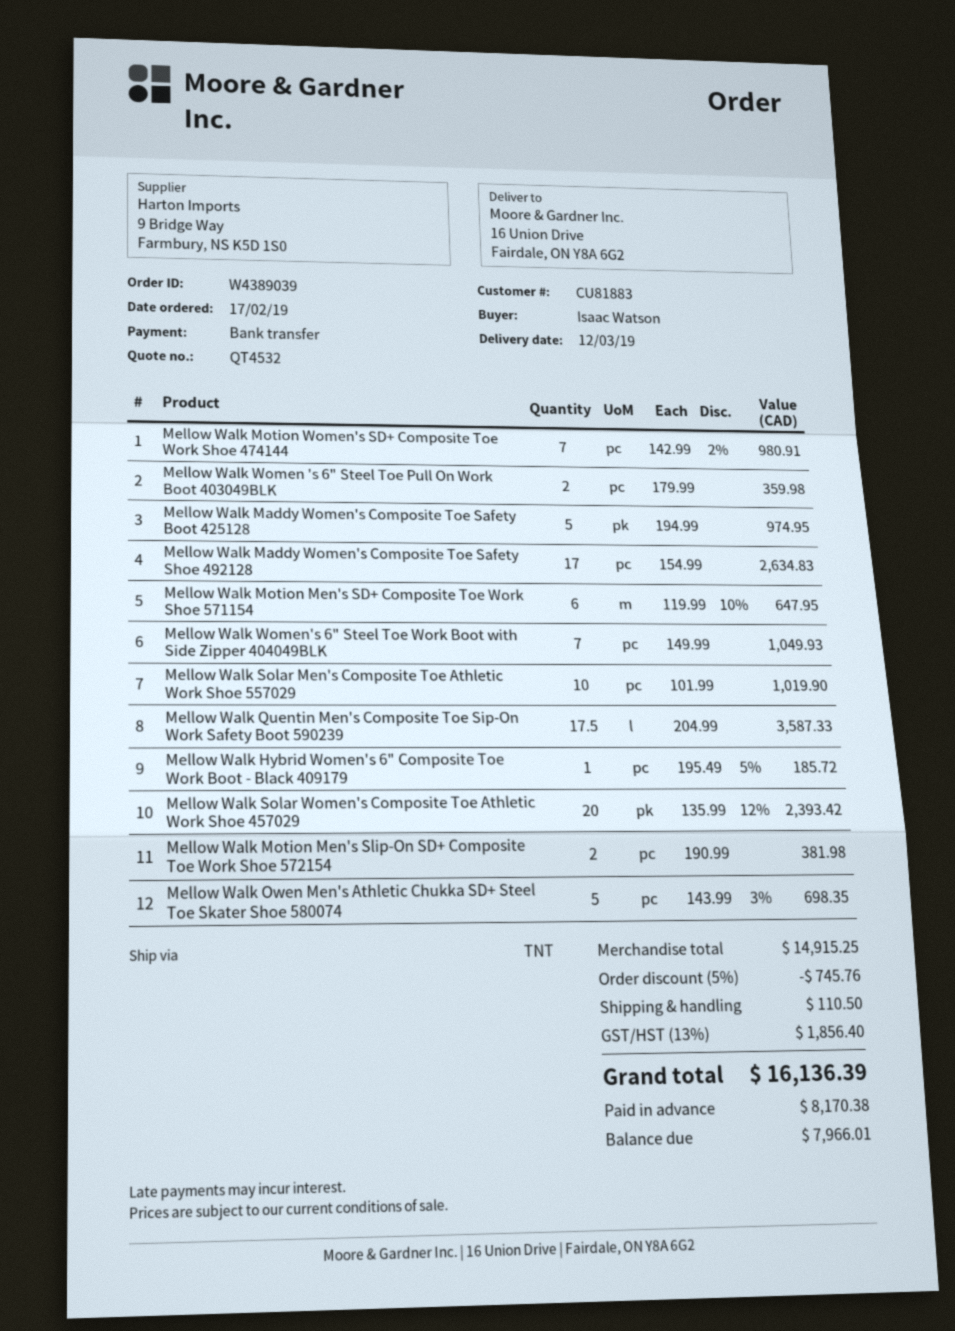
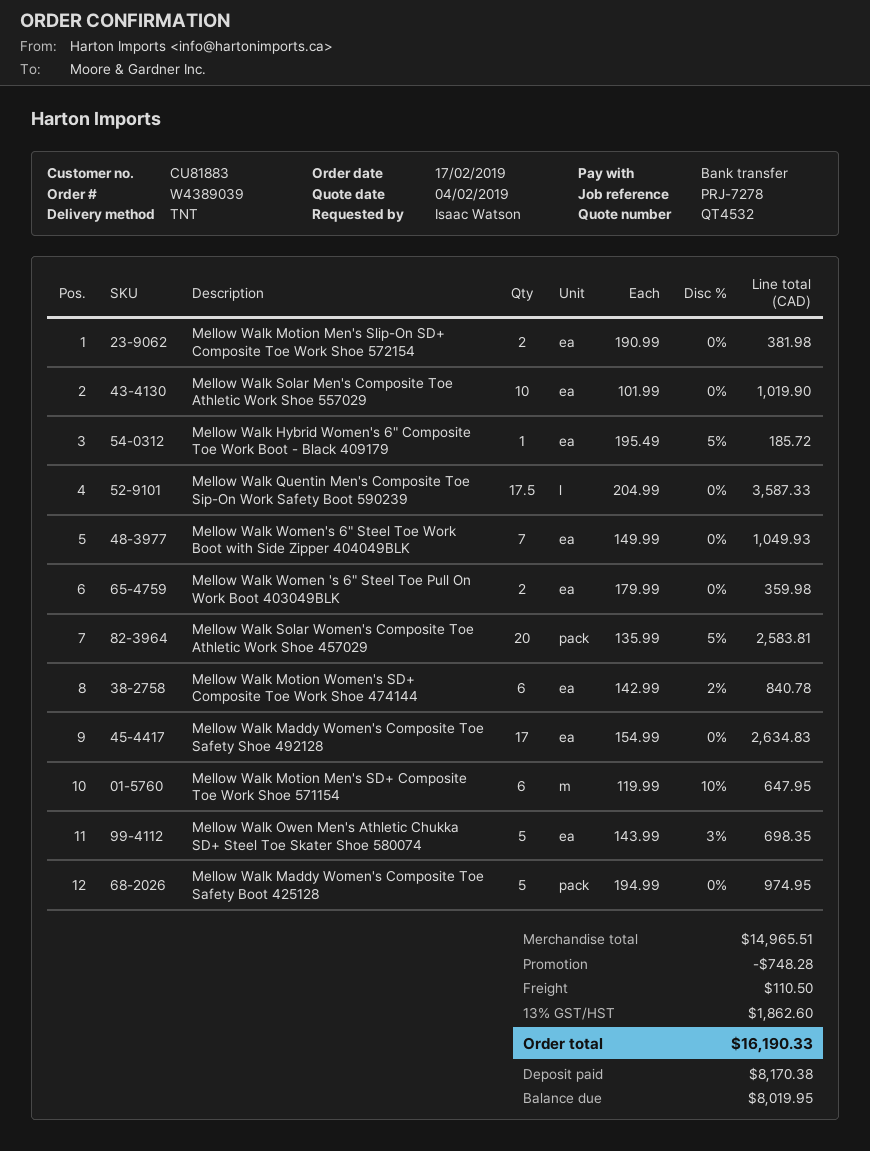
Mellow Walk Motion Women's SD+ Composite Toe Work Shoe 474144: 7 x 142.99 - 2% = 980.91 -> 6 x 142.99 - 2% = 840.78
Mellow Walk Solar Women's Composite Toe Athletic Work Shoe 457029: 20 x 135.99 - 12% = 2393.42 -> 20 x 135.99 - 5% = 2583.81
subtotal: 14915.25 -> 14965.51
discount: 745.76 -> 748.28
tax: 13% = 1856.40 -> 13% = 1862.60
total: 16136.39 -> 16190.33
balance: 7966.01 -> 8019.95

